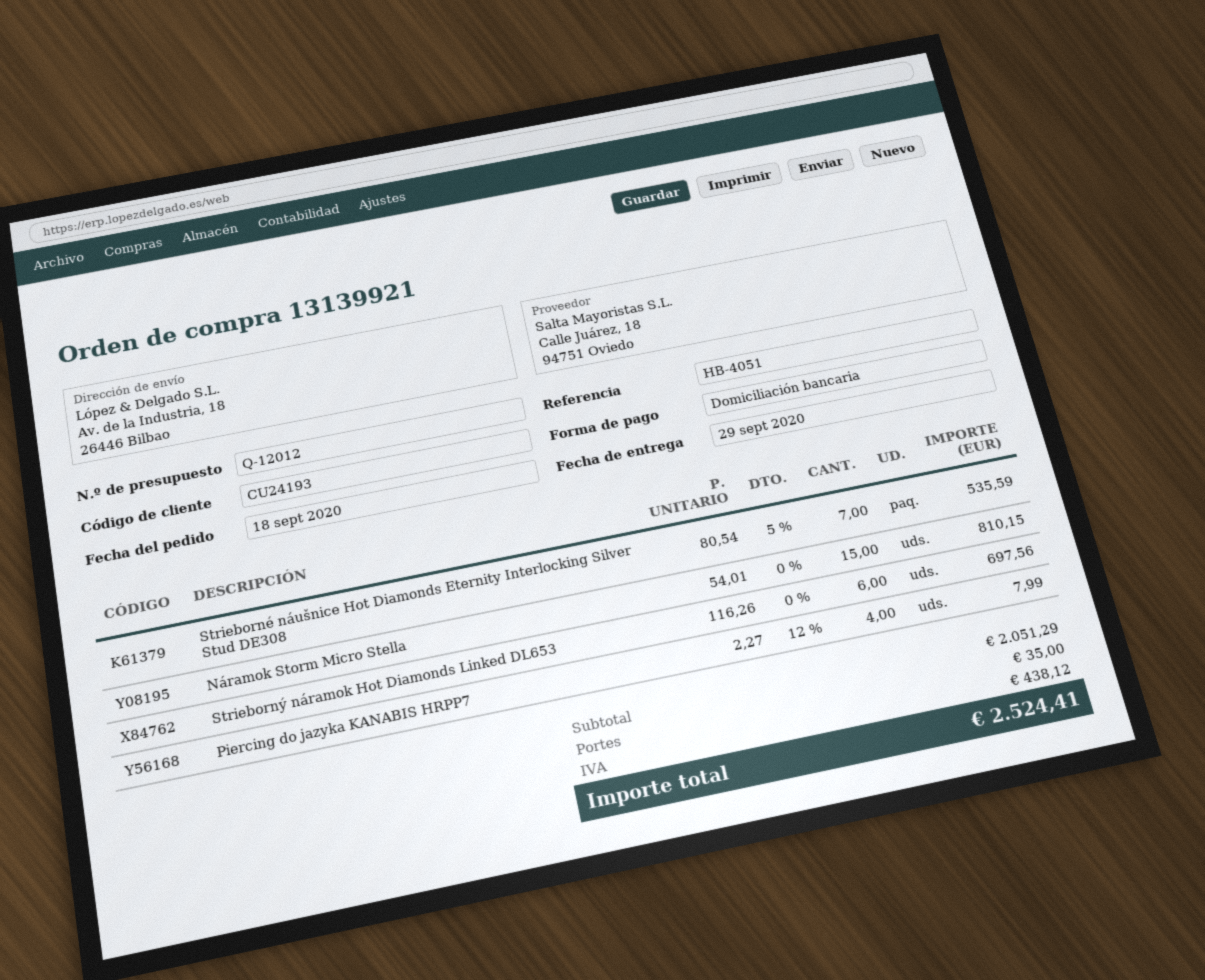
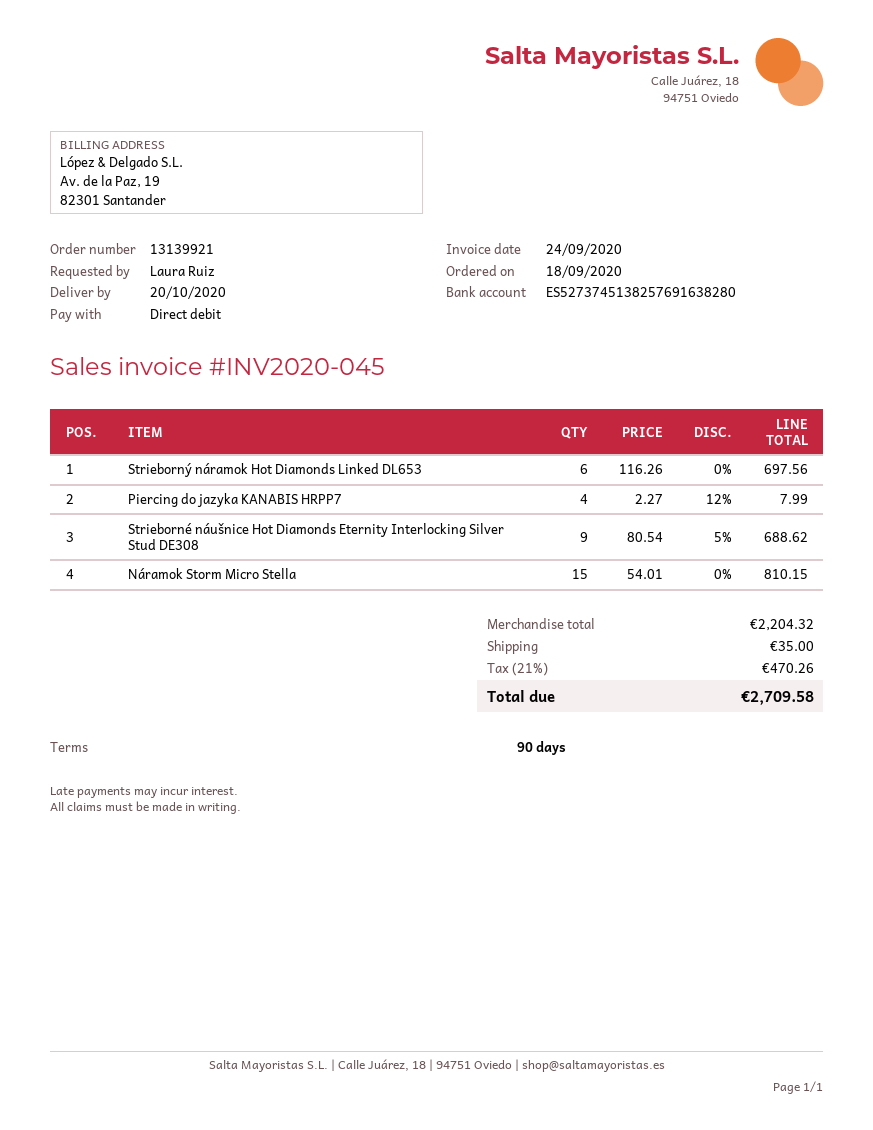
delivery date: 2020-09-29 -> 2020-10-20
Strieborné náušnice Hot Diamonds Eternity Interlocking Silver Stud DE308: 7 x 80.54 - 5% = 535.59 -> 9 x 80.54 - 5% = 688.62
subtotal: 2051.29 -> 2204.32
tax: 438.12 -> 470.26
total: 2524.41 -> 2709.58

